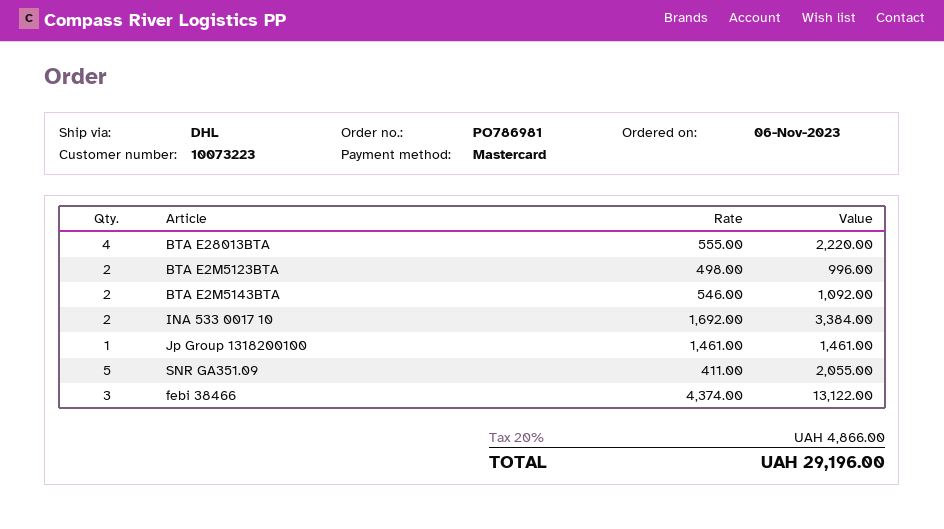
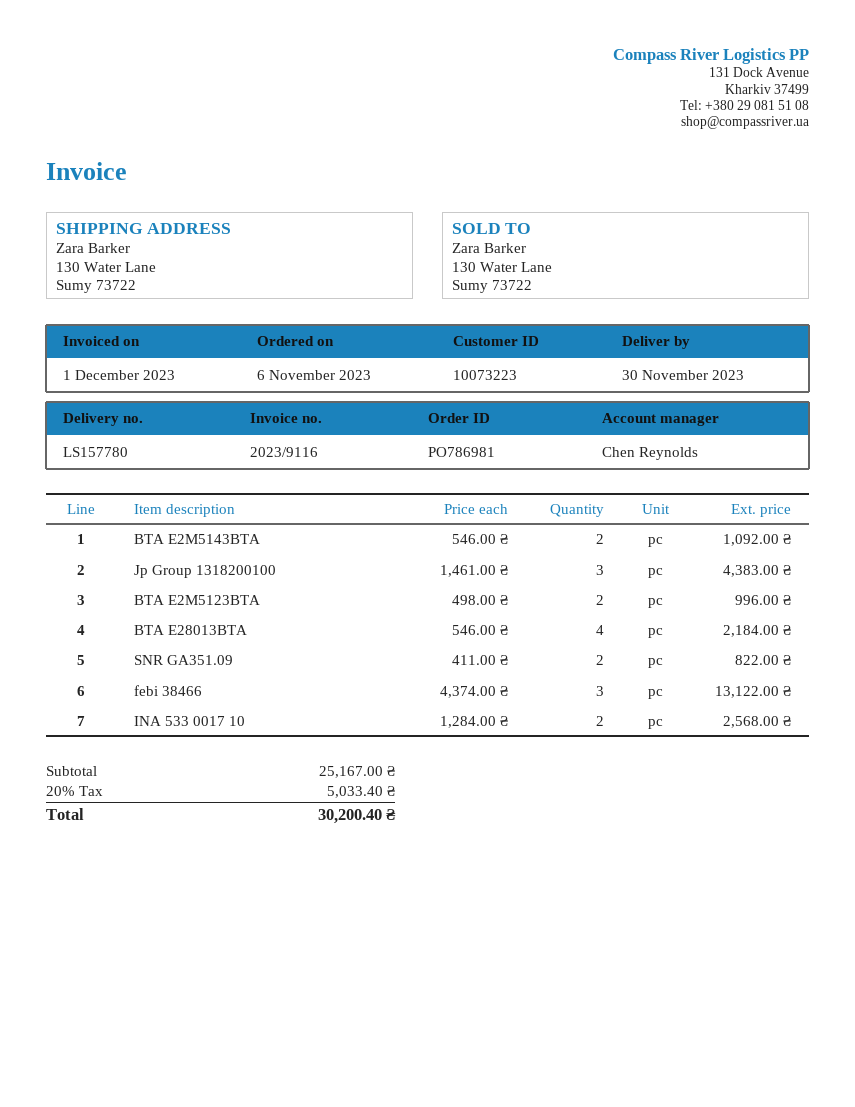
BTA E28013BTA: 4 x 555.00 = 2220.00 -> 4 x 546.00 = 2184.00
INA 533 0017 10: 2 x 1692.00 = 3384.00 -> 2 x 1284.00 = 2568.00
Jp Group 1318200100: 1 x 1461.00 = 1461.00 -> 3 x 1461.00 = 4383.00
SNR GA351.09: 5 x 411.00 = 2055.00 -> 2 x 411.00 = 822.00
tax: 20% = 4866.00 -> 20% = 5033.40
total: 29196.00 -> 30200.40

